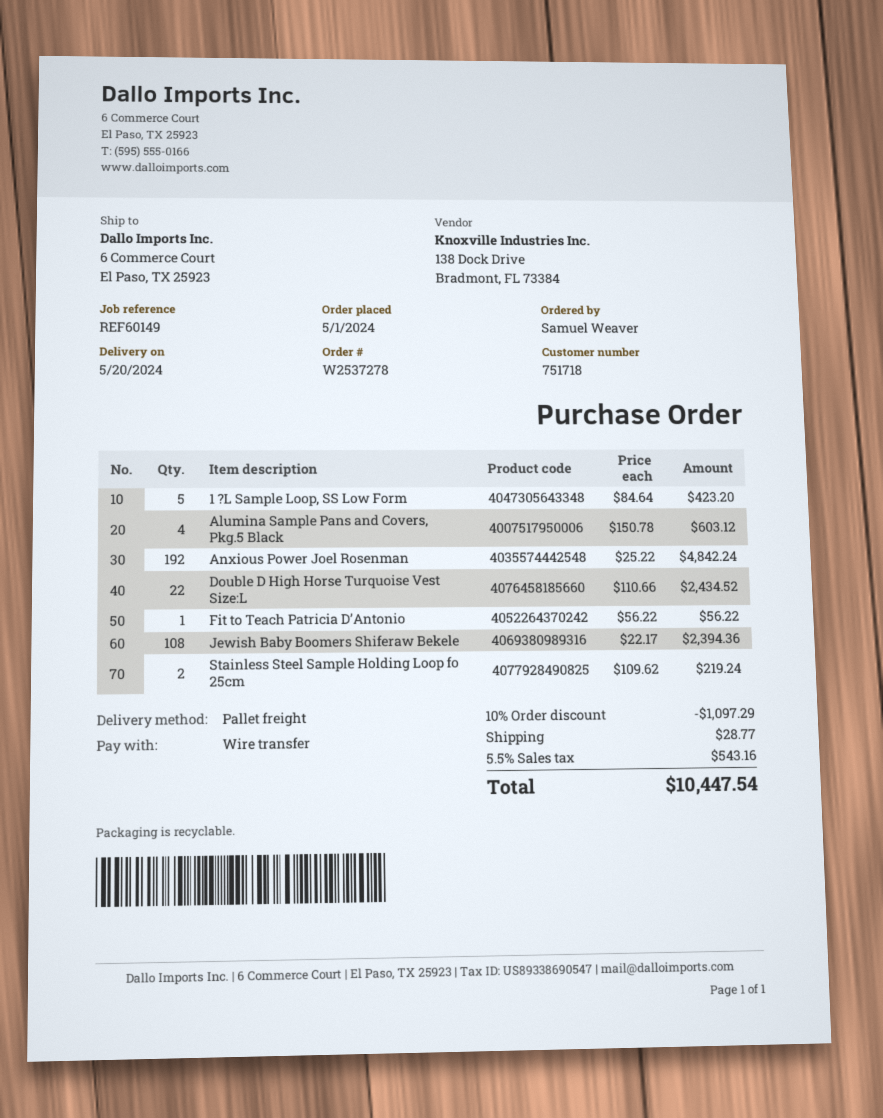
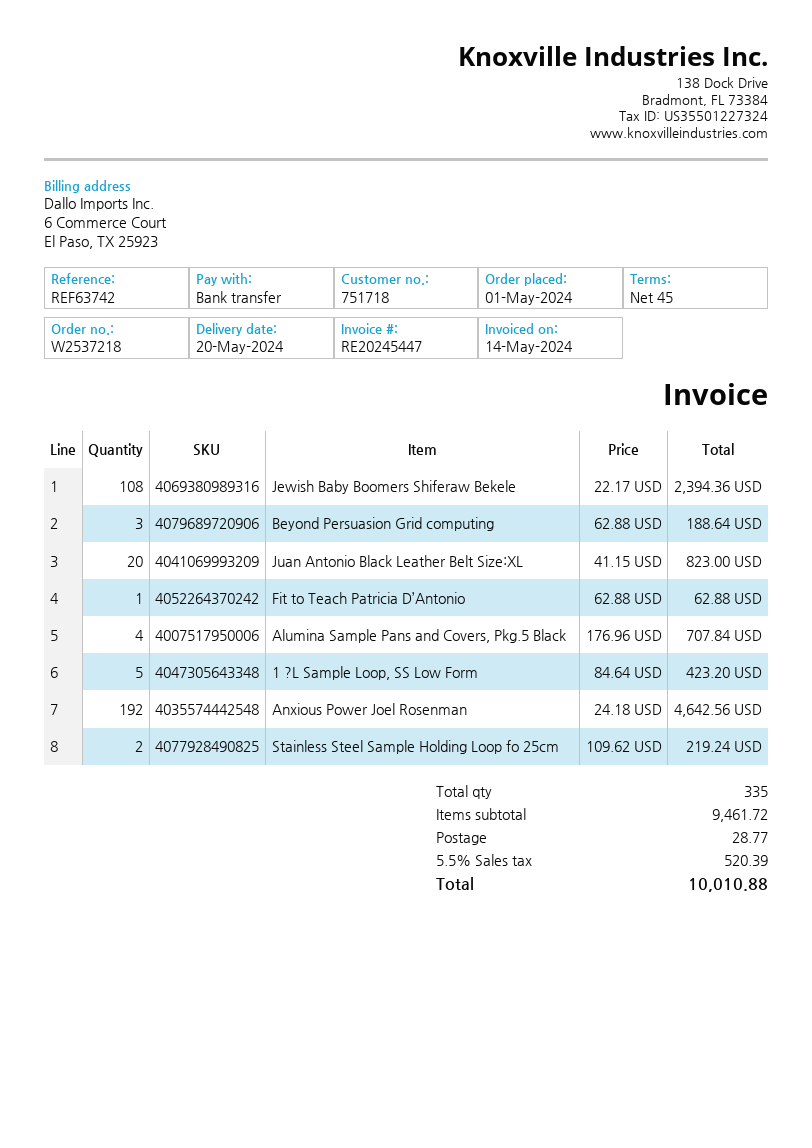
order number: W2537278 -> W2537218
reference: REF60149 -> REF63742
Alumina Sample Pans and Covers, Pkg.5 Black: 4 x 150.78 = 603.12 -> 4 x 176.96 = 707.84
Anxious Power Joel Rosenman: 192 x 25.22 = 4842.24 -> 192 x 24.18 = 4642.56
Double D High Horse Turquoise Vest Size:L: 22 x 110.66 = 2434.52 -> none
Fit to Teach Patricia D’Antonio: 1 x 56.22 = 56.22 -> 1 x 62.88 = 62.88
Beyond Persuasion Grid computing: none -> 3 x 62.88 = 188.64
Juan Antonio Black Leather Belt Size:XL: none -> 20 x 41.15 = 823.00
discount: 10% = 1097.29 -> none
tax: 5.5% = 543.16 -> 5.5% = 520.39
total: 10447.54 -> 10010.88

